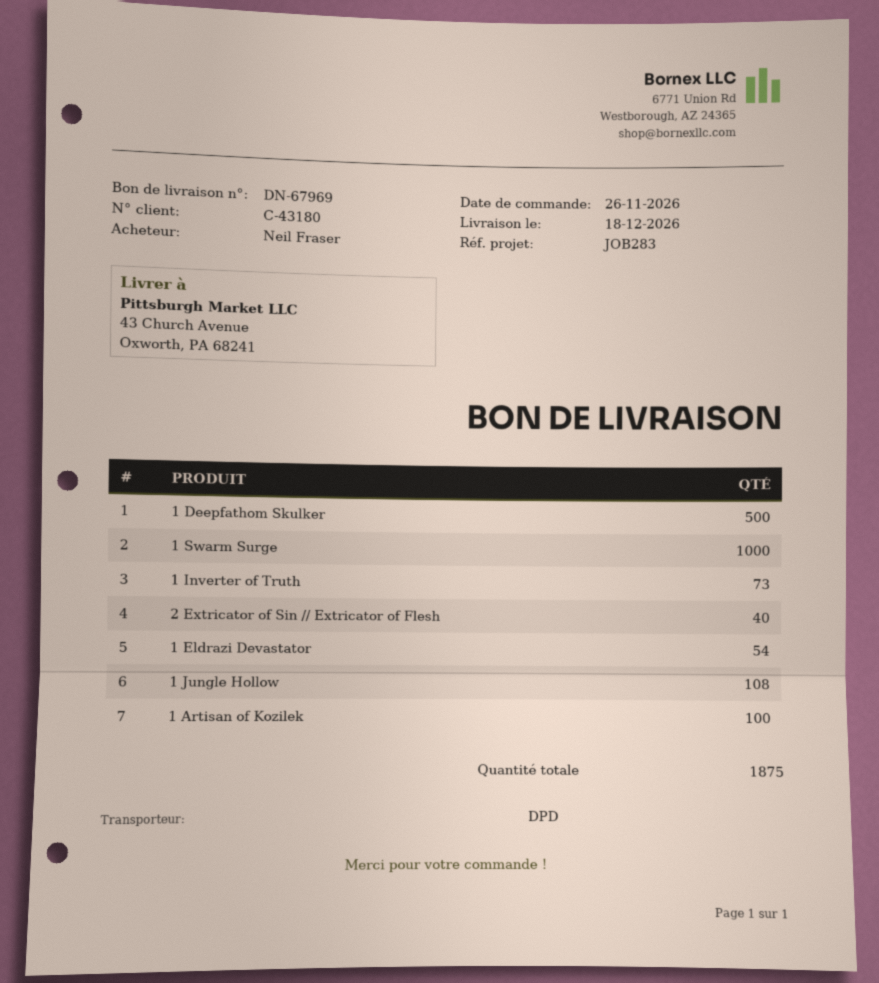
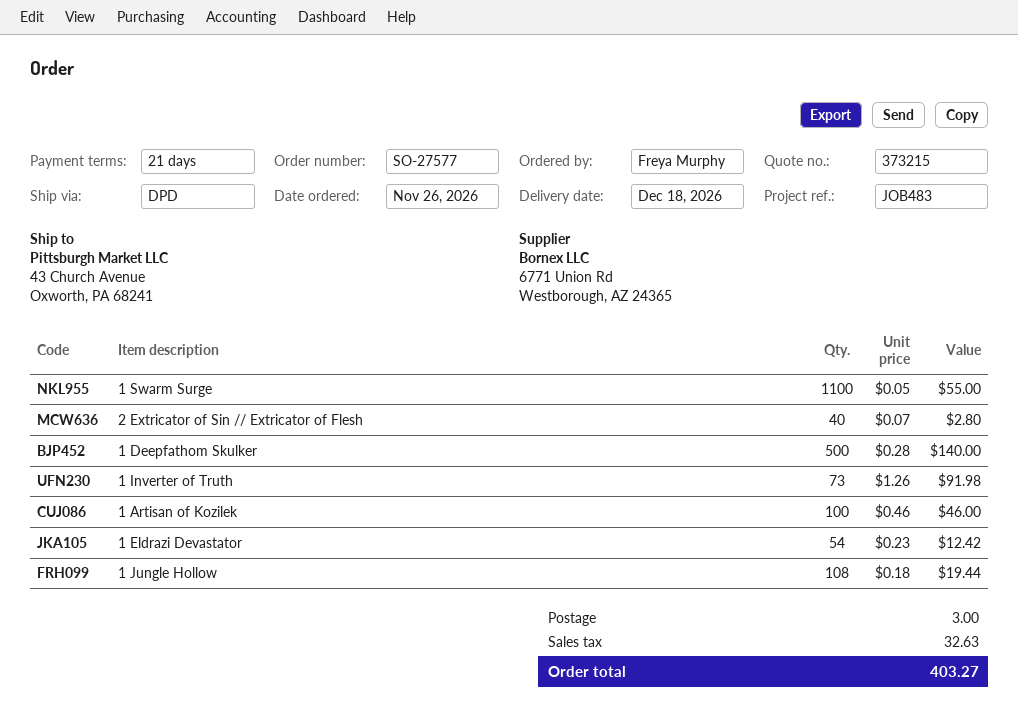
reference: JOB283 -> JOB483
ordered by: Neil Fraser -> Freya Murphy
1 Swarm Surge: 1000 -> 1100

